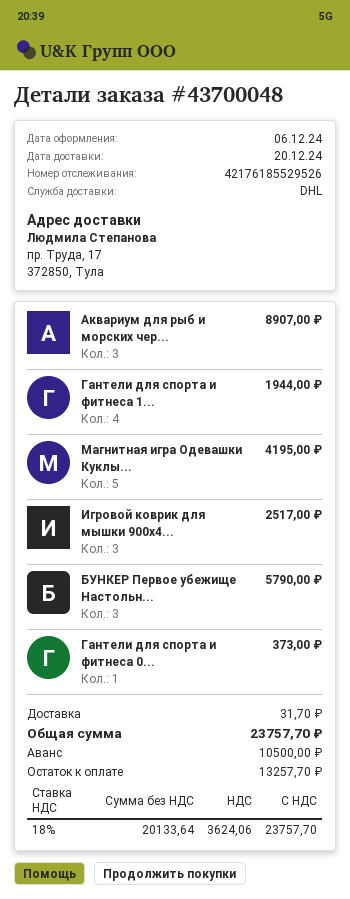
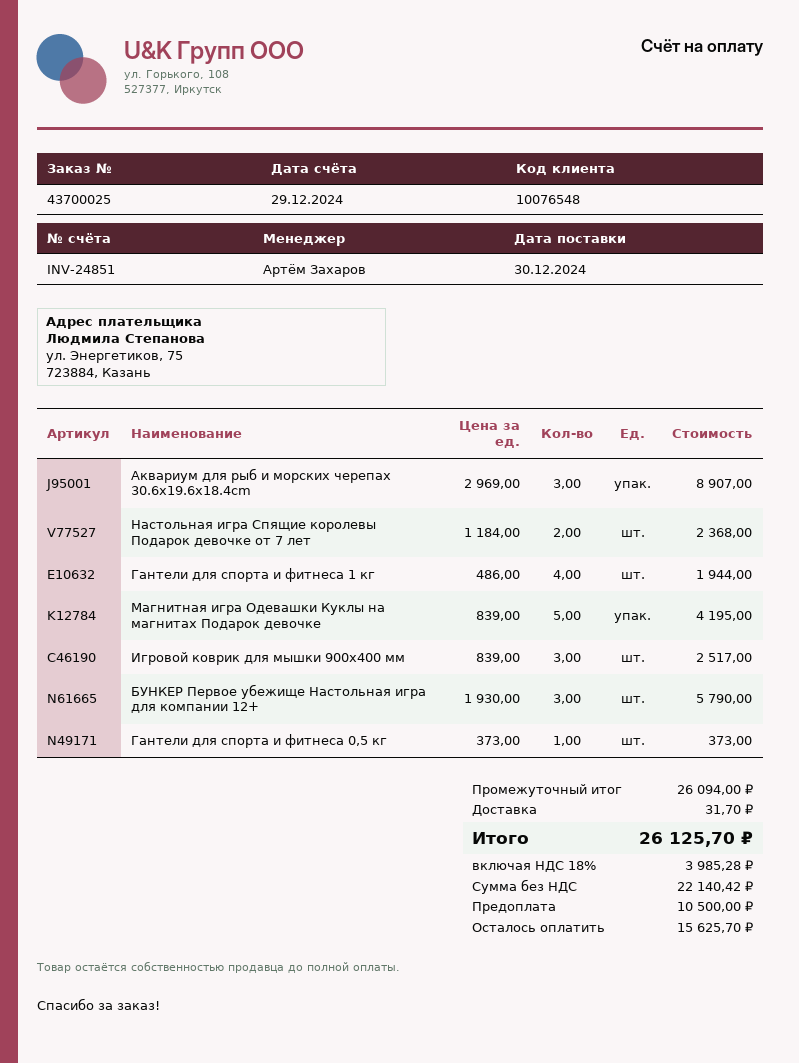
order number: 43700048 -> 43700025
delivery date: 2024-12-20 -> 2024-12-30
Настольная игра Спящие королевы Подарок девочке от 7 лет: none -> 2 for 2368.00
net: 20133.64 -> 22140.42
tax: 18% = 3624.06 -> 18% = 3985.28
total: 23757.70 -> 26125.70
balance: 13257.70 -> 15625.70

